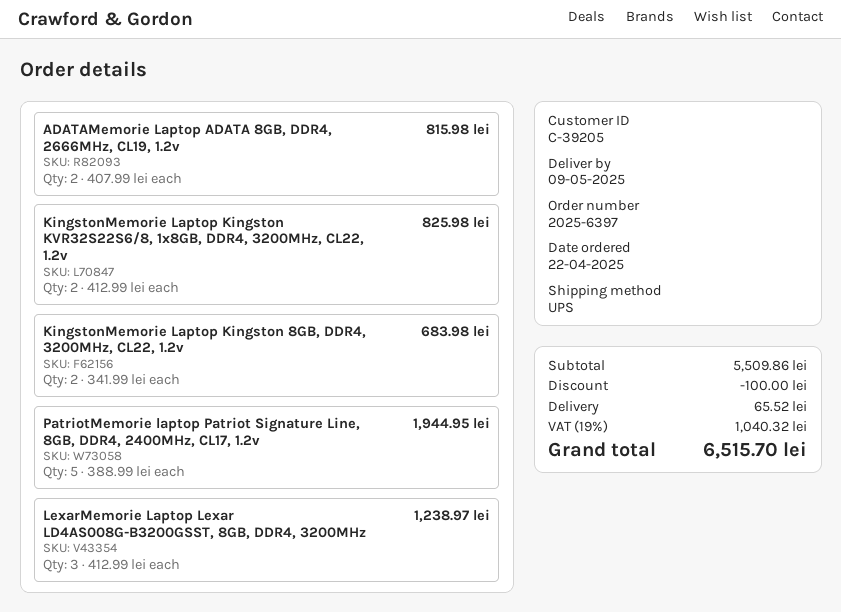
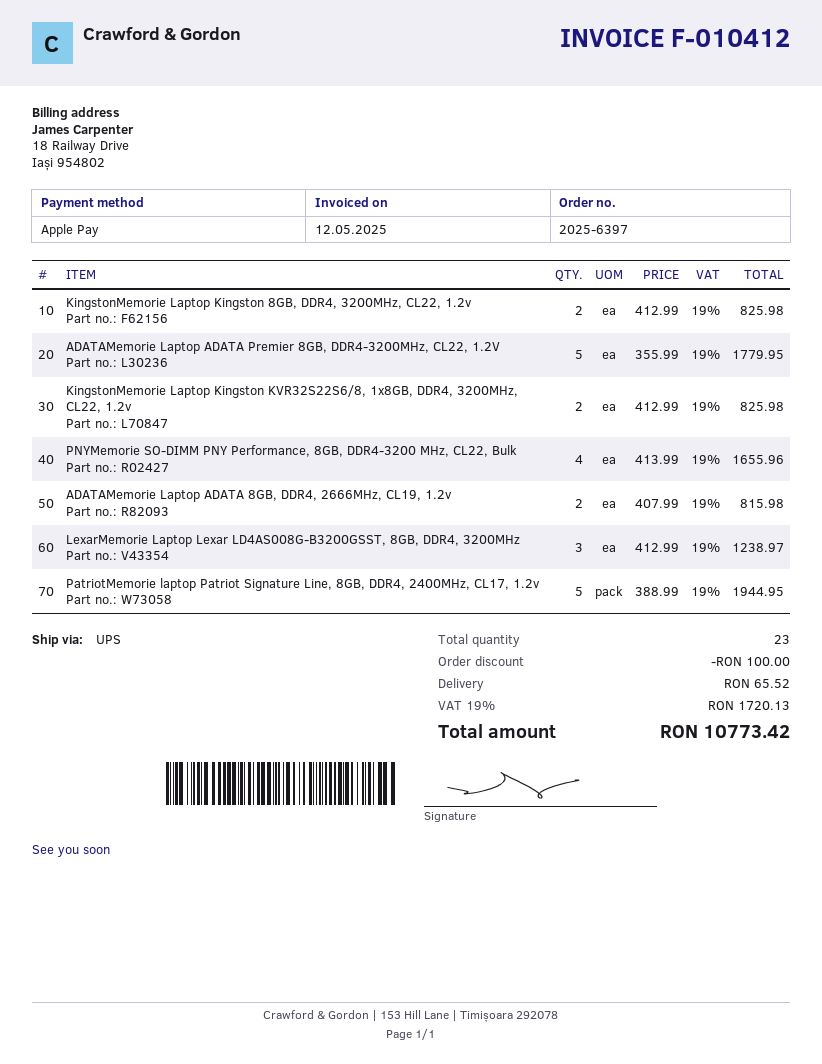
KingstonMemorie Laptop Kingston 8GB, DDR4, 3200MHz, CL22, 1.2v: 2 x 341.99 = 683.98 -> 2 x 412.99 = 825.98
ADATAMemorie Laptop ADATA Premier 8GB, DDR4-3200MHz, CL22, 1.2V: none -> 5 x 355.99 = 1779.95
PNYMemorie SO-DIMM PNY Performance, 8GB, DDR4-3200 MHz, CL22, Bulk: none -> 4 x 413.99 = 1655.96
tax: 19% = 1040.32 -> 19% = 1720.13
total: 6515.70 -> 10773.42

